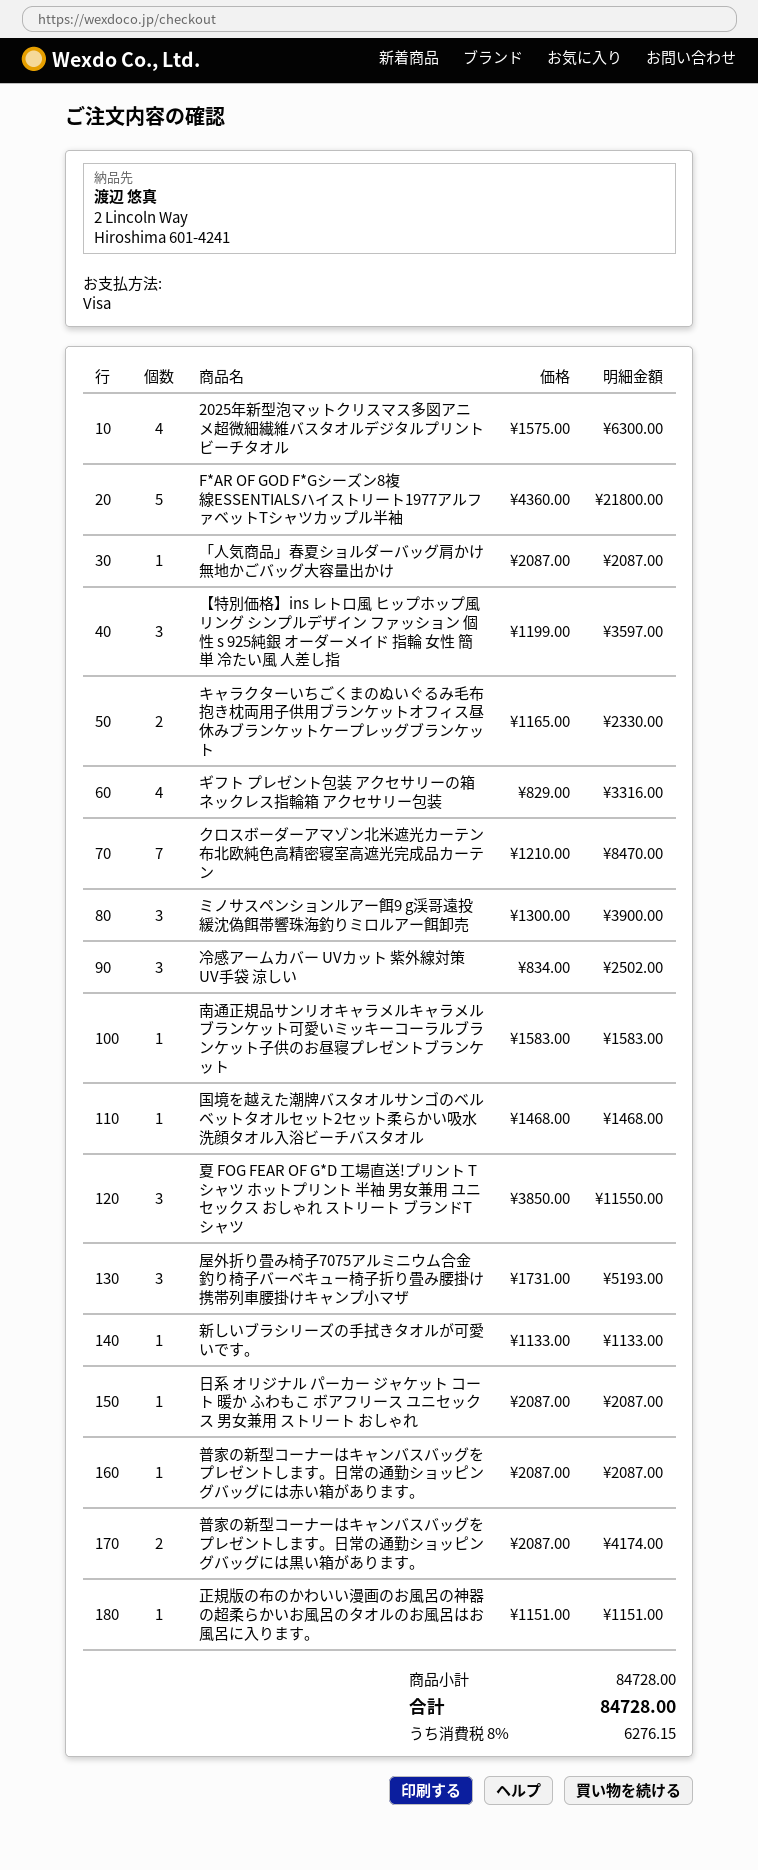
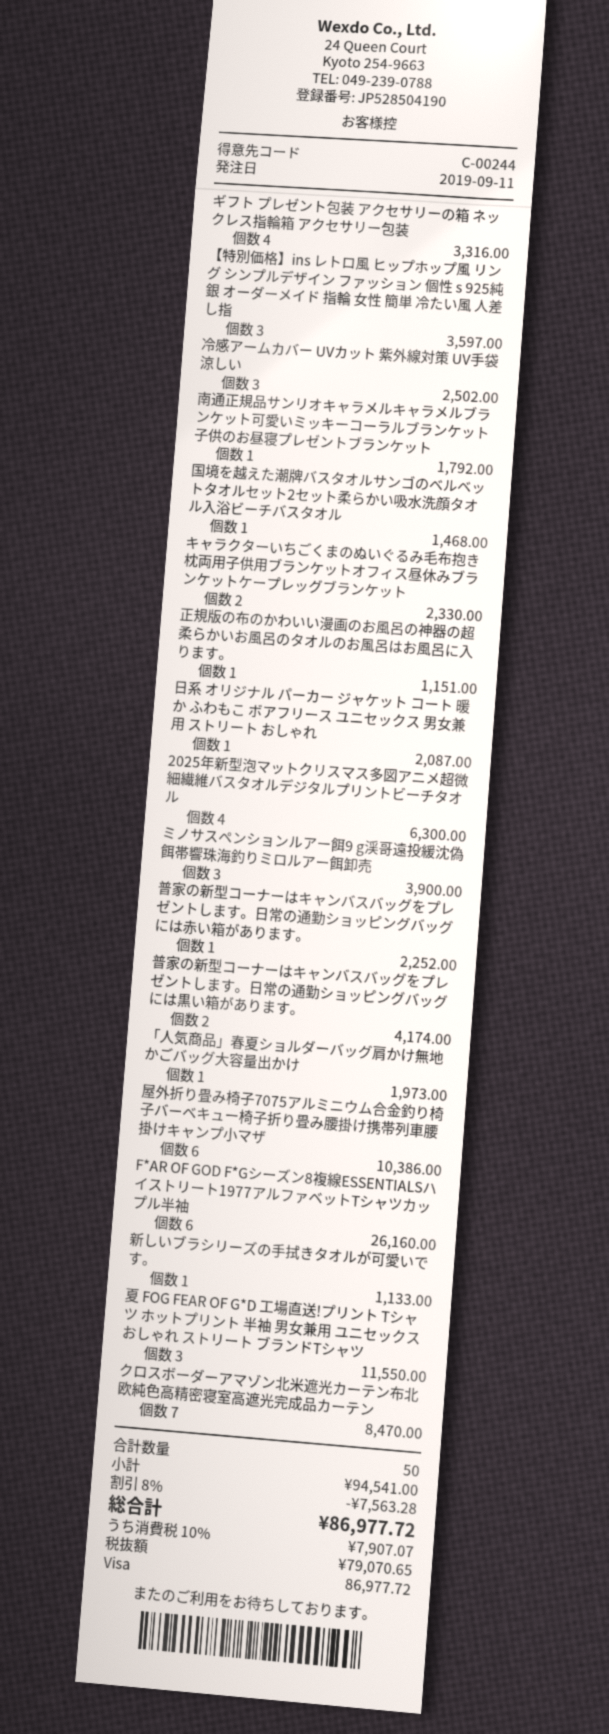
F*AR OF GOD F*Gシーズン8複線ESSENTIALSハイストリート1977アルファベットTシャツカップル半袖: 5 for 21800.00 -> 6 for 26160.00
「人気商品」春夏ショルダーバッグ肩かけ無地かごバッグ大容量出かけ: 1 for 2087.00 -> 1 for 1973.00
南通正規品サンリオキャラメルキャラメルブランケット可愛いミッキーコーラルブランケット子供のお昼寝プレゼントブランケット: 1 for 1583.00 -> 1 for 1792.00
屋外折り畳み椅子7075アルミニウム合金釣り椅子バーベキュー椅子折り畳み腰掛け携帯列車腰掛けキャンプ小マザ: 3 for 5193.00 -> 6 for 10386.00
普家の新型コーナーはキャンバスバッグをプレゼントします。日常の通勤ショッピングバッグには赤い箱があります。: 1 for 2087.00 -> 1 for 2252.00
subtotal: 84728.00 -> 94541.00
discount: none -> 8% = 7563.28
tax: 8% = 6276.15 -> 10% = 7907.07
total: 84728.00 -> 86977.72

